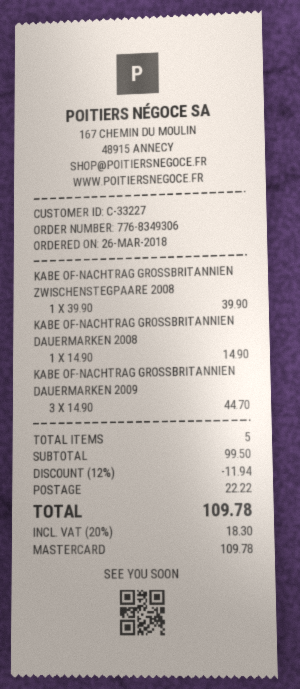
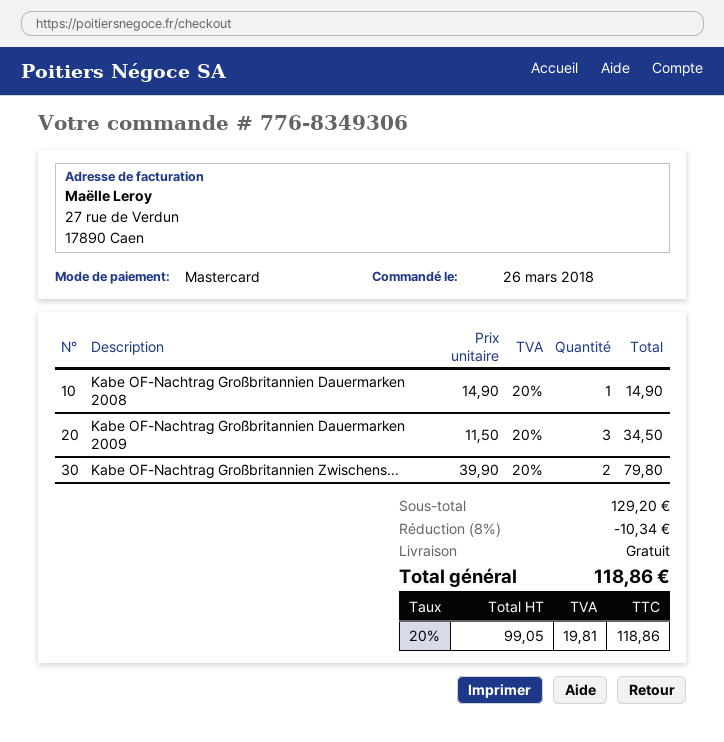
KABE OF-NACHTRAG GROSSBRITANNIEN ZWISCHENSTEGPAARE 2008: 1 x 39.90 = 39.90 -> 2 x 39.90 = 79.80
KABE OF-NACHTRAG GROSSBRITANNIEN DAUERMARKEN 2009: 3 x 14.90 = 44.70 -> 3 x 11.50 = 34.50
subtotal: 99.50 -> 129.20
discount: 12% = 11.94 -> 8% = 10.34
shipping: 22.22 -> 0.00
tax: 20% = 18.30 -> 20% = 19.81
total: 109.78 -> 118.86

